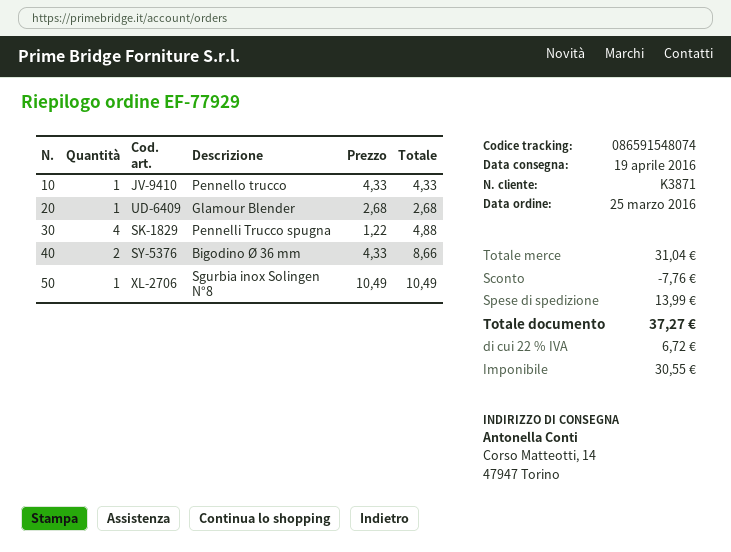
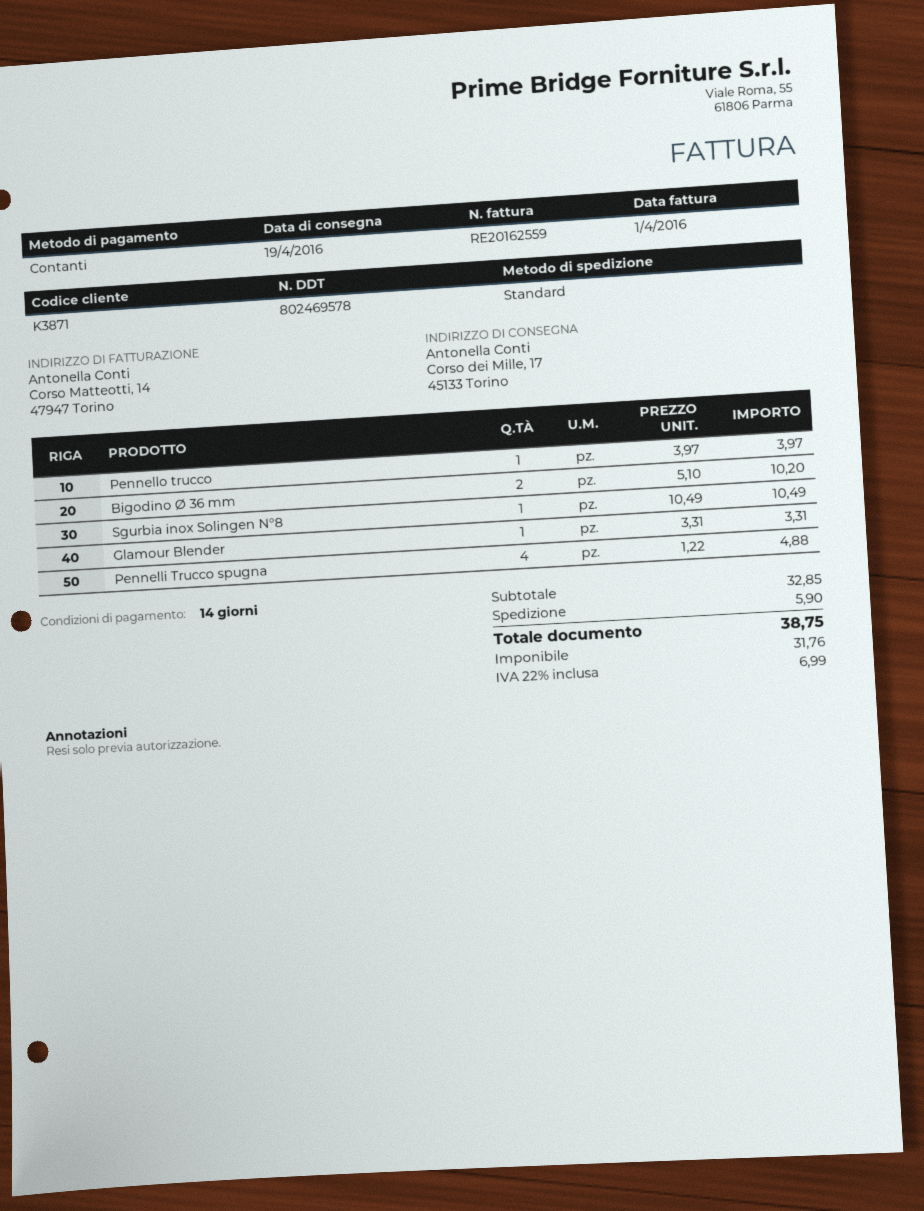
ship to: Corso Matteotti, 14, 47947 Torino -> Corso dei Mille, 17, 45133 Torino
Pennello trucco: 1 x 4.33 = 4.33 -> 1 x 3.97 = 3.97
Glamour Blender: 1 x 2.68 = 2.68 -> 1 x 3.31 = 3.31
Bigodino Ø 36 mm: 2 x 4.33 = 8.66 -> 2 x 5.10 = 10.20
subtotal: 31.04 -> 32.85
discount: 7.76 -> none
shipping: 13.99 -> 5.90
net: 30.55 -> 31.76
tax: 22% = 6.72 -> 22% = 6.99
total: 37.27 -> 38.75

